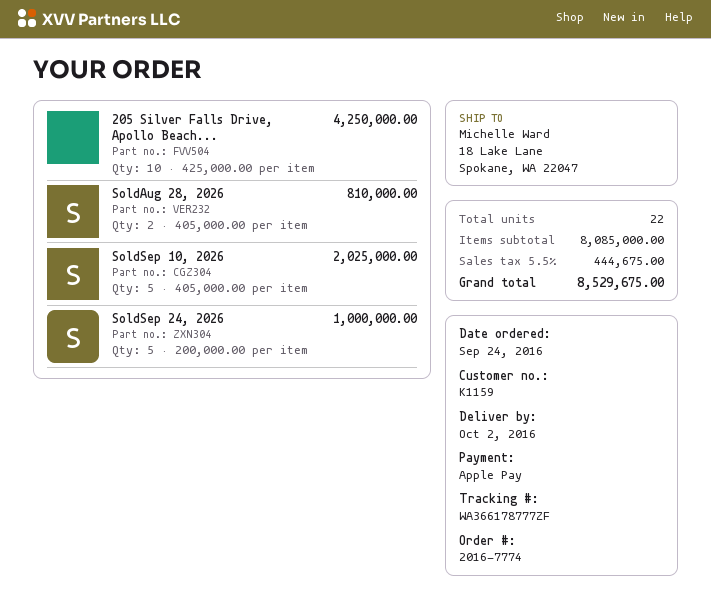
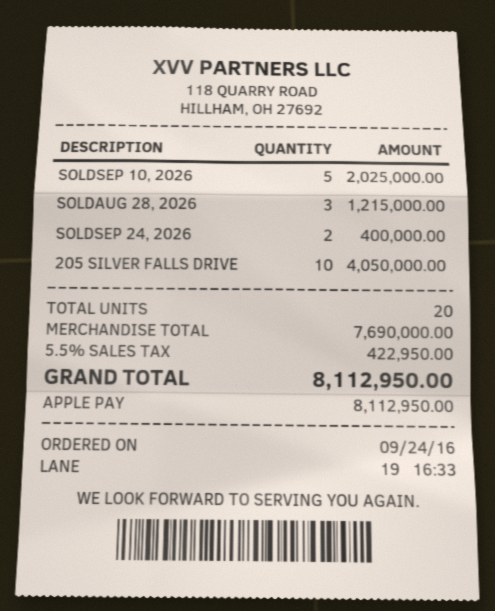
205 Silver Falls Drive, Apollo Beach...: 10 for 4250000.00 -> 10 for 4050000.00
SoldAug 28, 2026: 2 for 810000.00 -> 3 for 1215000.00
SoldSep 24, 2026: 5 for 1000000.00 -> 2 for 400000.00
total quantity: 22 -> 20
subtotal: 8085000.00 -> 7690000.00
tax: 5.5% = 444675.00 -> 5.5% = 422950.00
total: 8529675.00 -> 8112950.00

